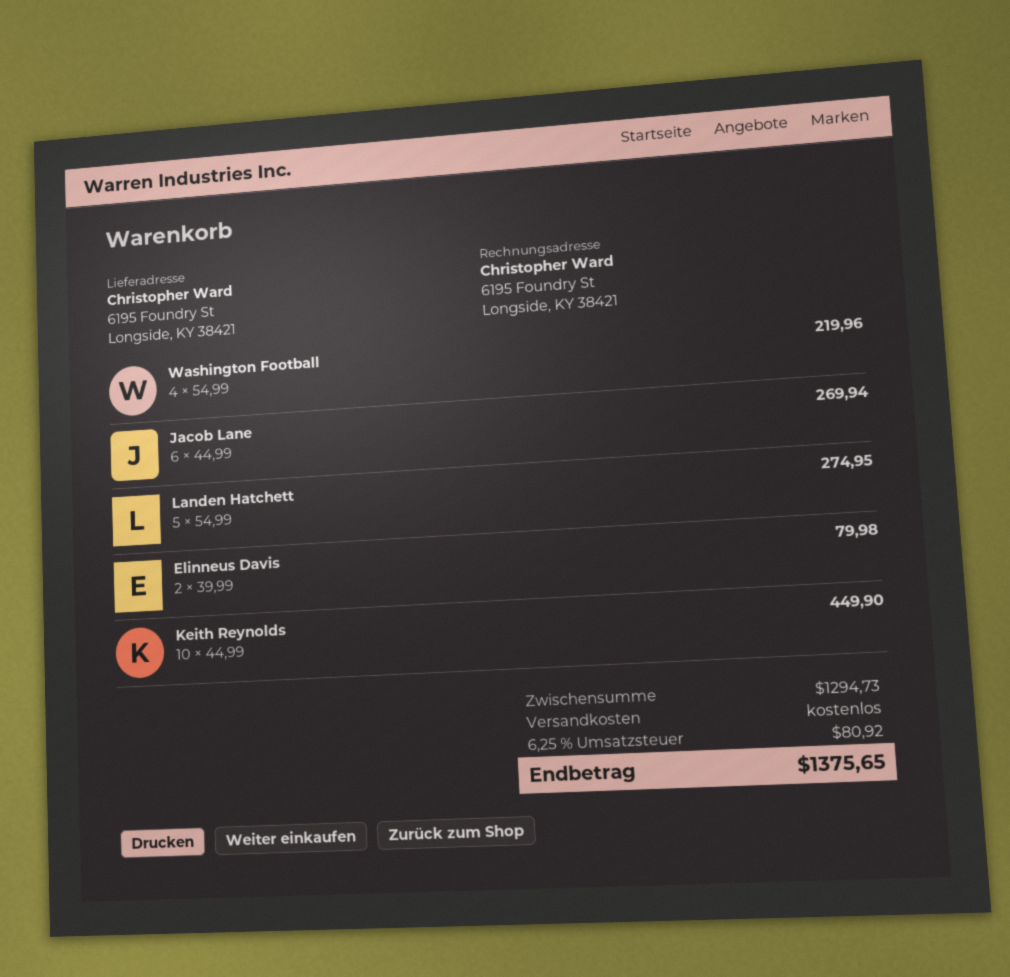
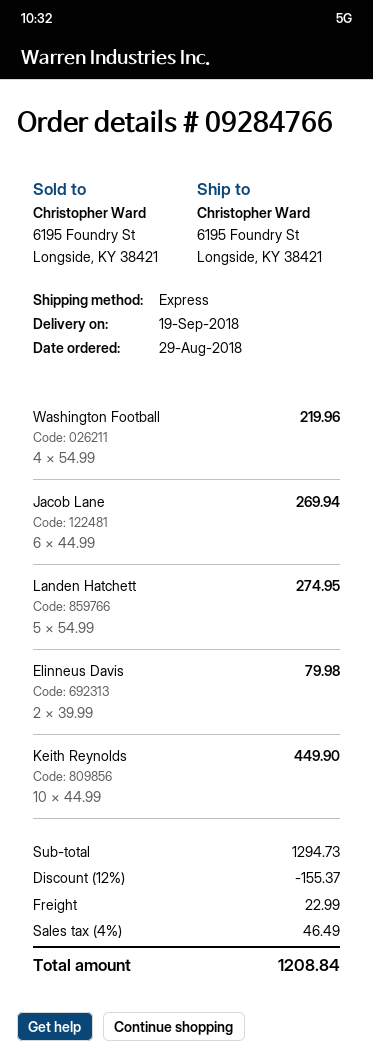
discount: none -> 12% = 155.37
shipping: 0.00 -> 22.99
tax: 6.25% = 80.92 -> 4% = 46.49
total: 1375.65 -> 1208.84

